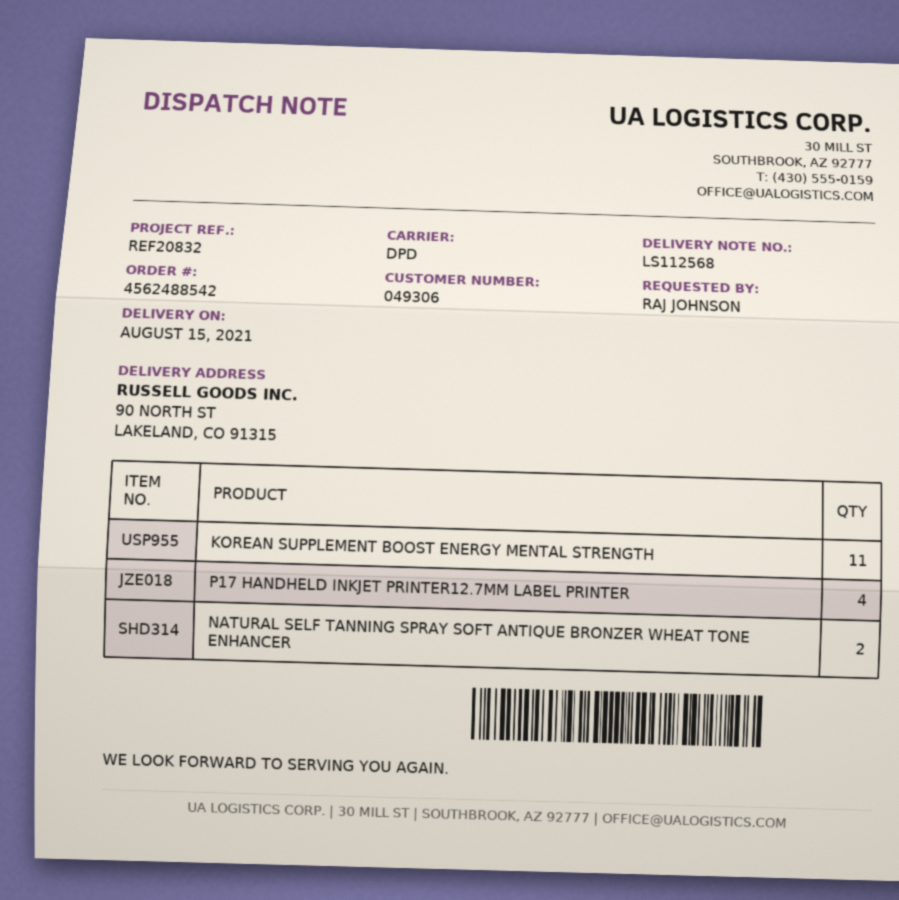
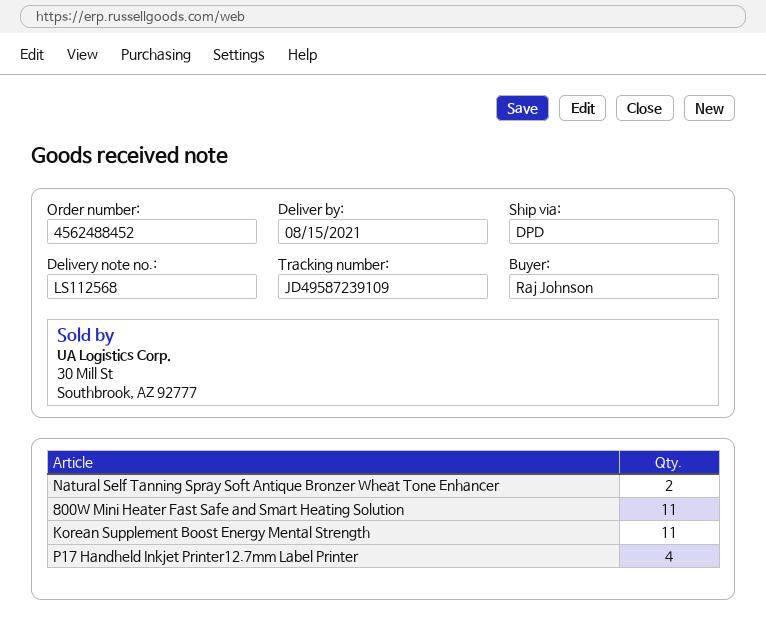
order number: 4562488542 -> 4562488452
800W Mini Heater Fast Safe and Smart Heating Solution: none -> 11

